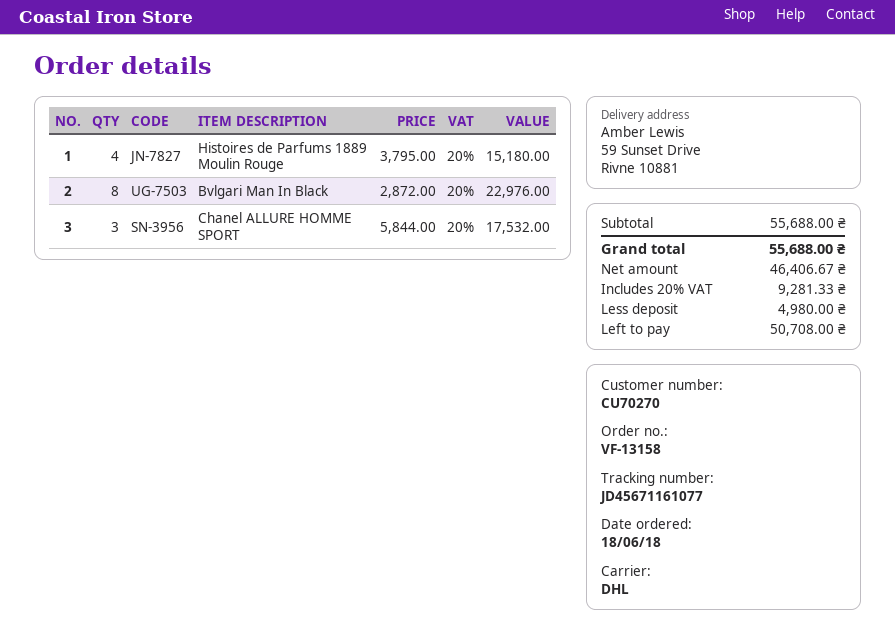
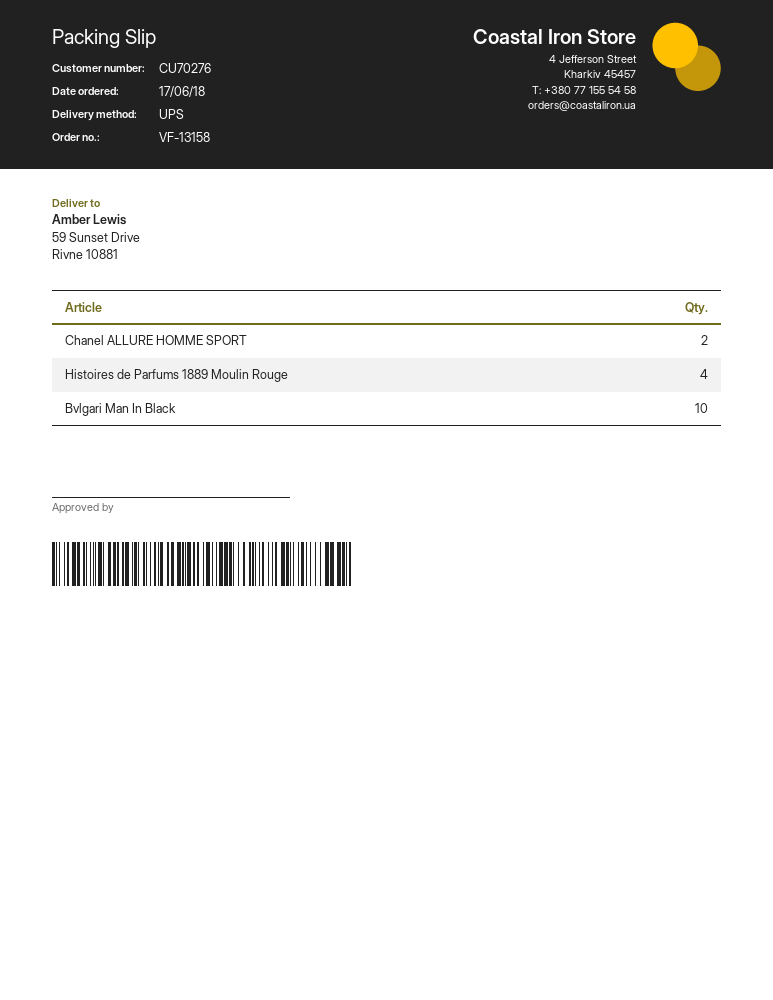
order date: 2018-06-18 -> 2018-06-17
customer number: CU70270 -> CU70276
shipping method: DHL -> UPS
Bvlgari Man In Black: 8 -> 10
Chanel ALLURE HOMME SPORT: 3 -> 2

